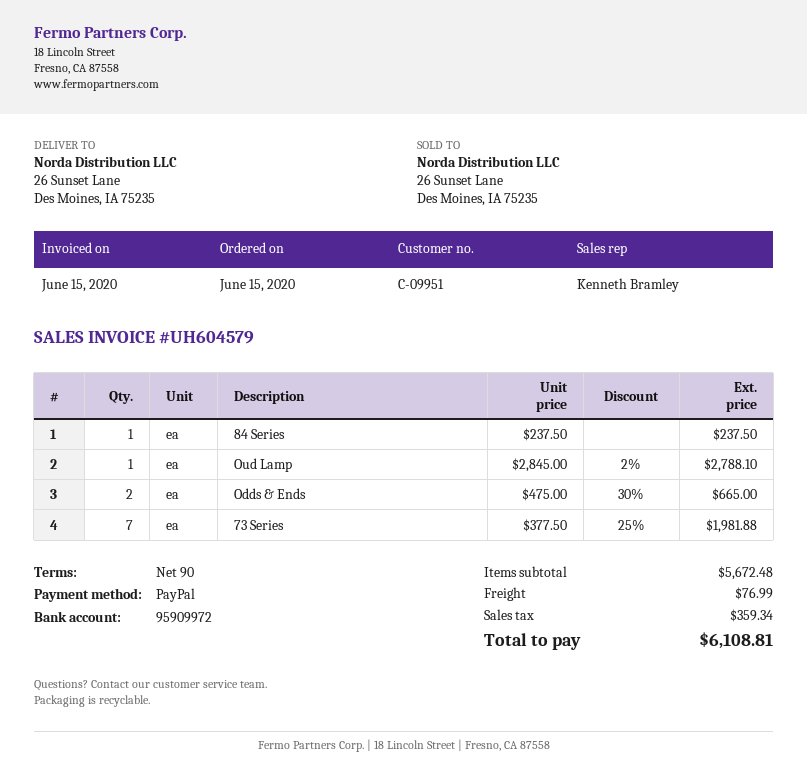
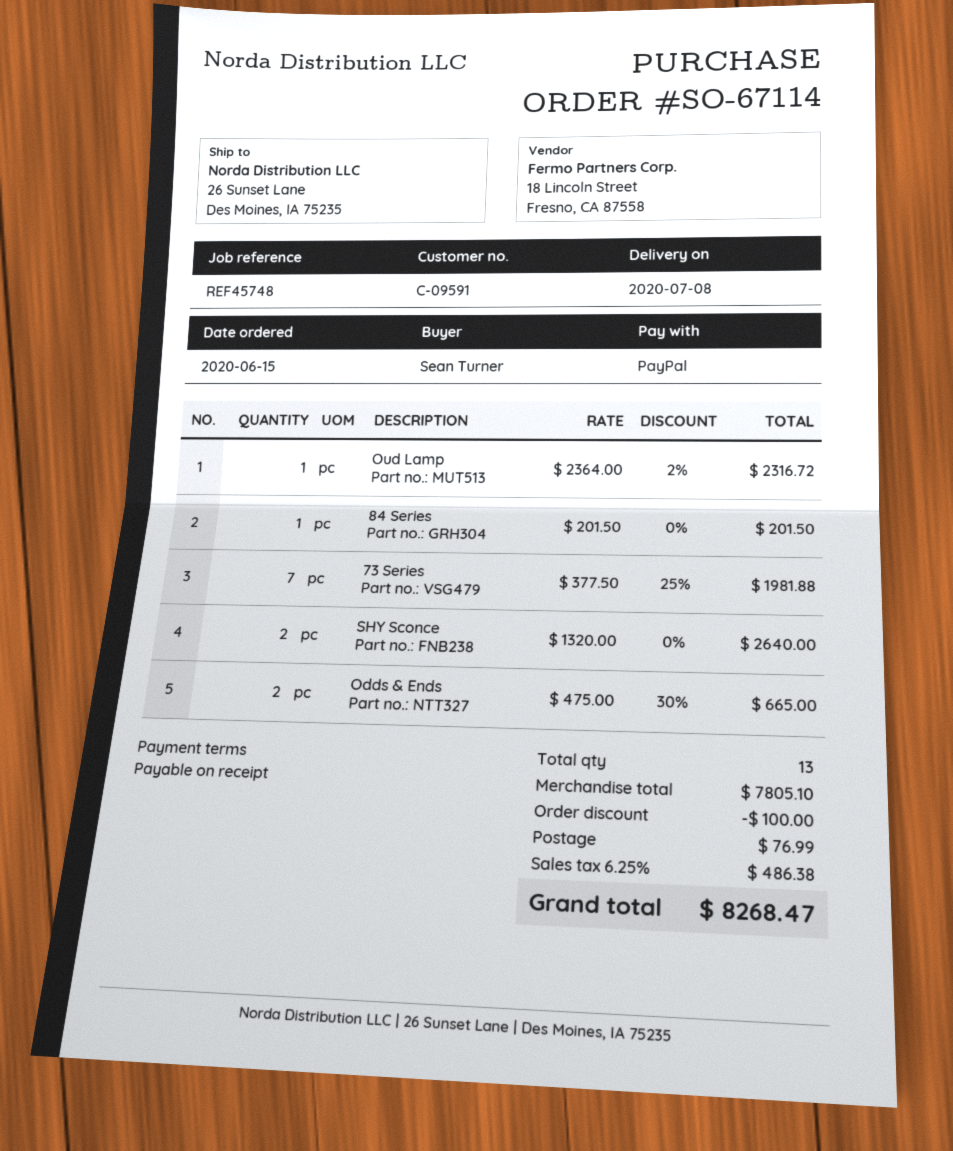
payment terms: 90 days -> on receipt
customer number: C-09951 -> C-09591
84 Series: 1 x 237.50 = 237.50 -> 1 x 201.50 = 201.50
Oud Lamp: 1 x 2845.00 - 2% = 2788.10 -> 1 x 2364.00 - 2% = 2316.72
SHY Sconce: none -> 2 x 1320.00 = 2640.00
subtotal: 5672.48 -> 7805.10
discount: none -> 100.00
tax: 359.34 -> 486.38
total: 6108.81 -> 8268.47

